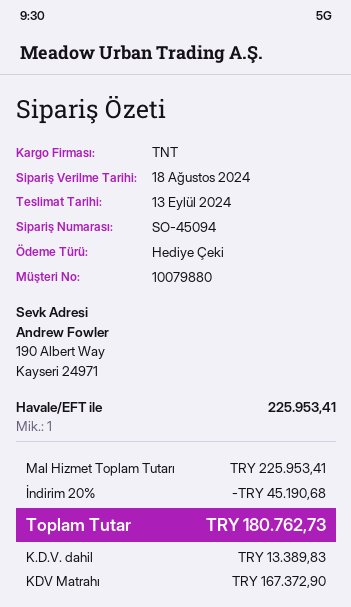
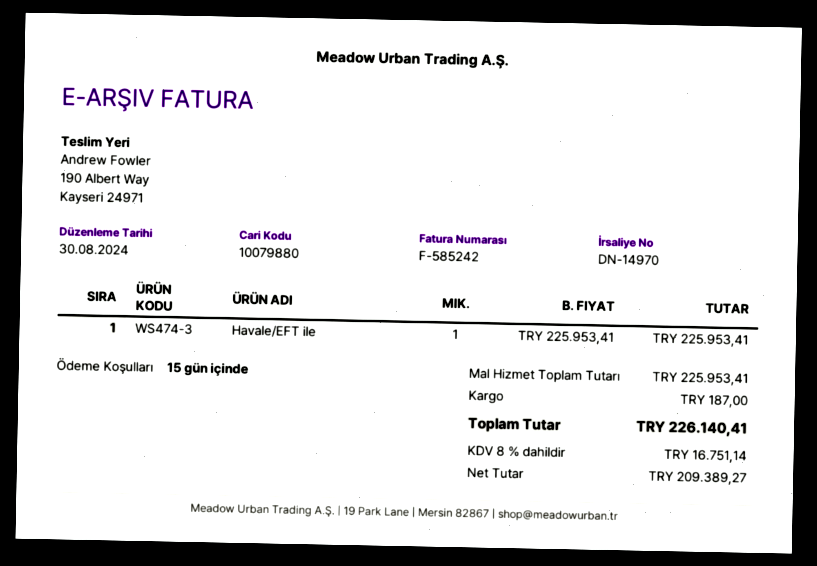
discount: 20% = 45190.68 -> none
shipping: none -> 187.00
net: 167372.90 -> 209389.27
tax: 13389.83 -> 16751.14
total: 180762.73 -> 226140.41

